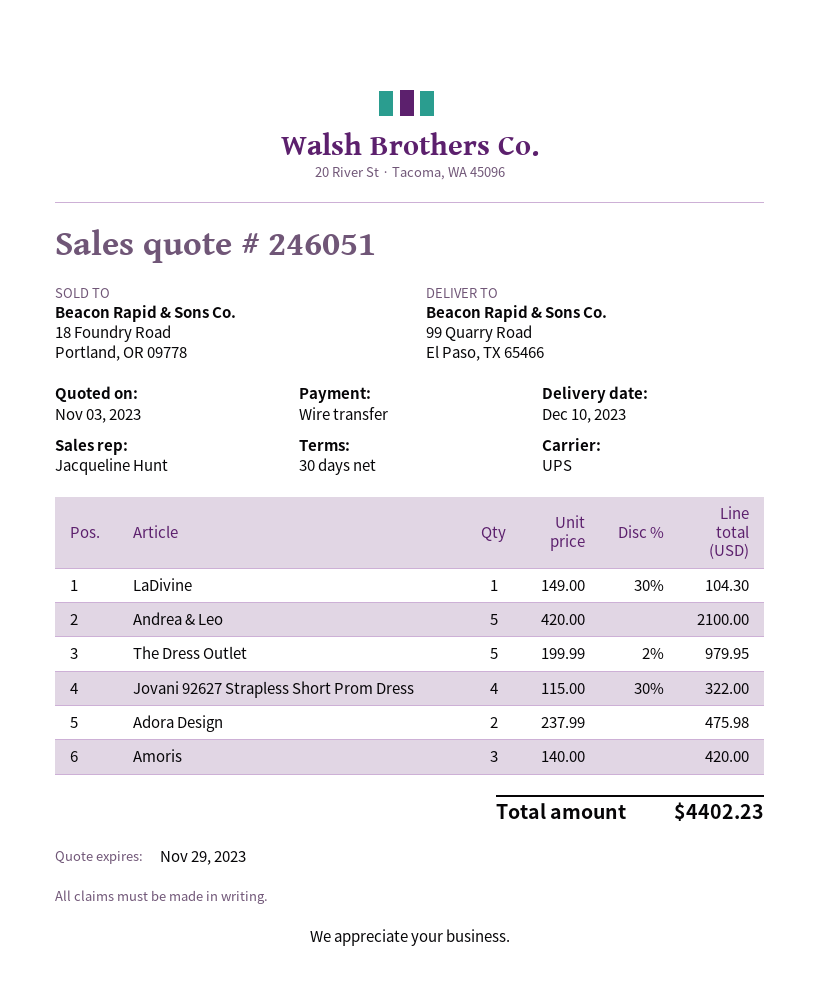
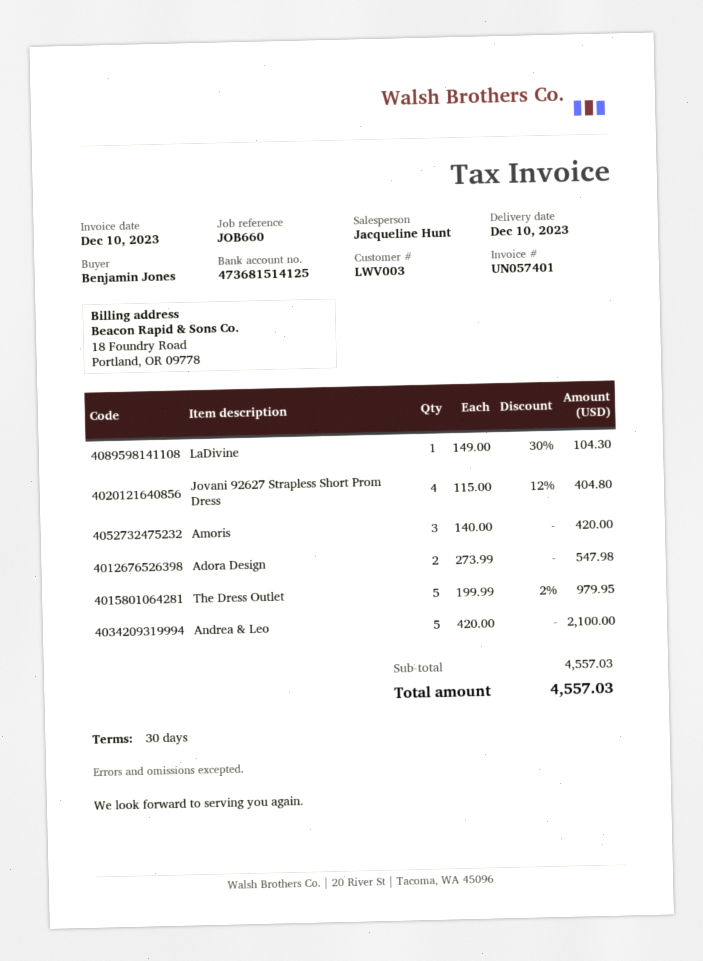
Jovani 92627 Strapless Short Prom Dress: 4 x 115.00 - 30% = 322.00 -> 4 x 115.00 - 12% = 404.80
Adora Design: 2 x 237.99 = 475.98 -> 2 x 273.99 = 547.98
total: 4402.23 -> 4557.03

